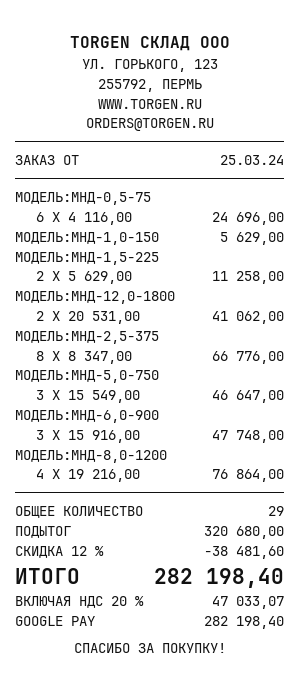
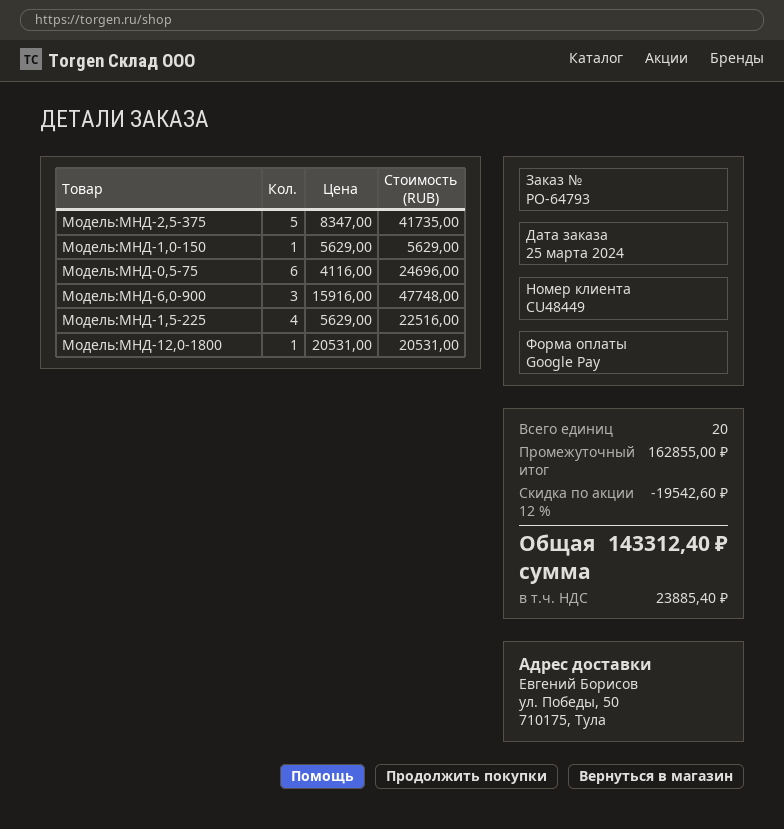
МОДЕЛЬ:МНД-1,5-225: 2 x 5629.00 = 11258.00 -> 4 x 5629.00 = 22516.00
МОДЕЛЬ:МНД-12,0-1800: 2 x 20531.00 = 41062.00 -> 1 x 20531.00 = 20531.00
МОДЕЛЬ:МНД-2,5-375: 8 x 8347.00 = 66776.00 -> 5 x 8347.00 = 41735.00
МОДЕЛЬ:МНД-5,0-750: 3 x 15549.00 = 46647.00 -> none
МОДЕЛЬ:МНД-8,0-1200: 4 x 19216.00 = 76864.00 -> none
total quantity: 29 -> 20
subtotal: 320680.00 -> 162855.00
discount: 12% = 38481.60 -> 12% = 19542.60
tax: 47033.07 -> 23885.40
total: 282198.40 -> 143312.40

